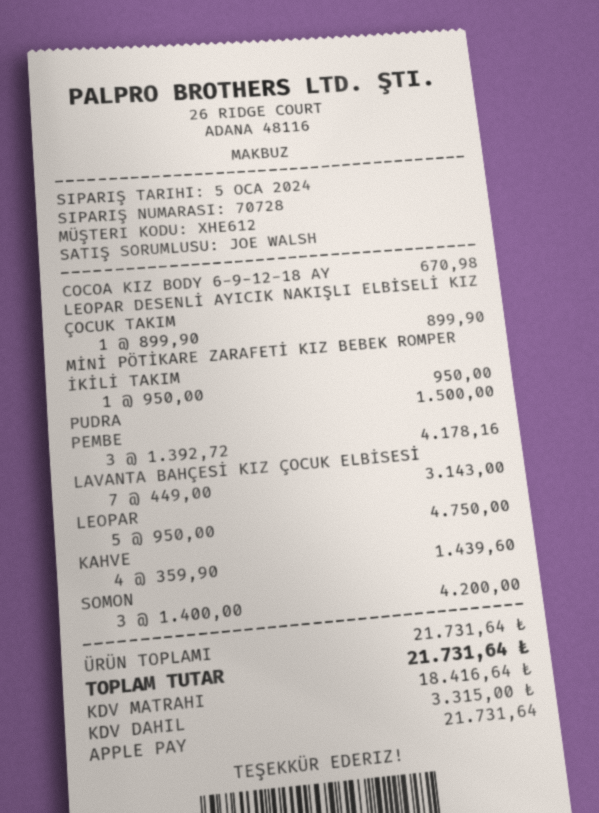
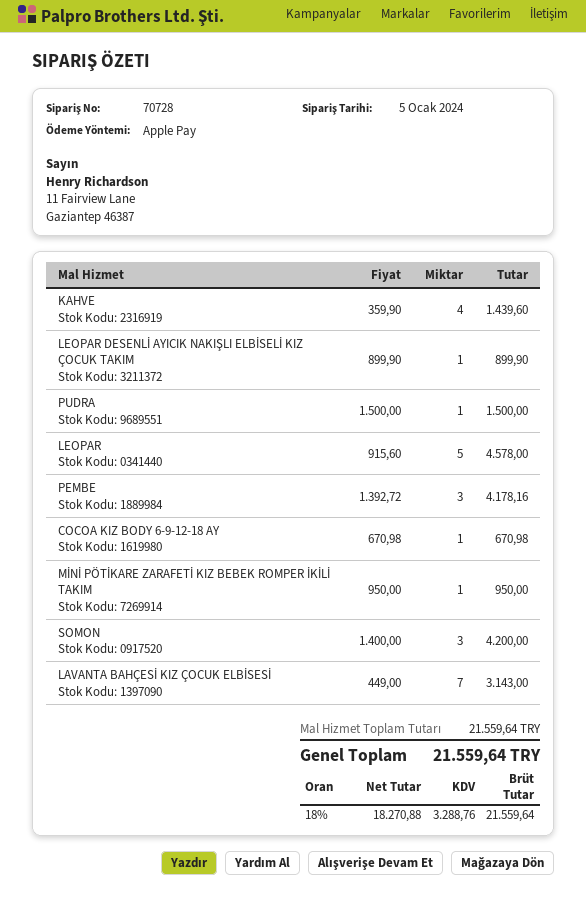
LEOPAR: 5 x 950.00 = 4750.00 -> 5 x 915.60 = 4578.00
subtotal: 21731.64 -> 21559.64
net: 18416.64 -> 18270.88
tax: 3315.00 -> 3288.76
total: 21731.64 -> 21559.64

